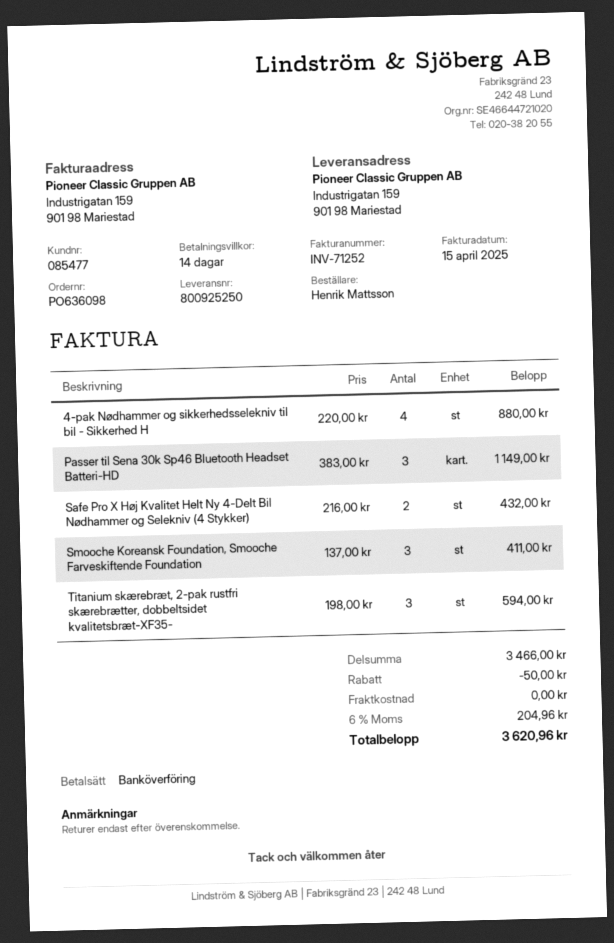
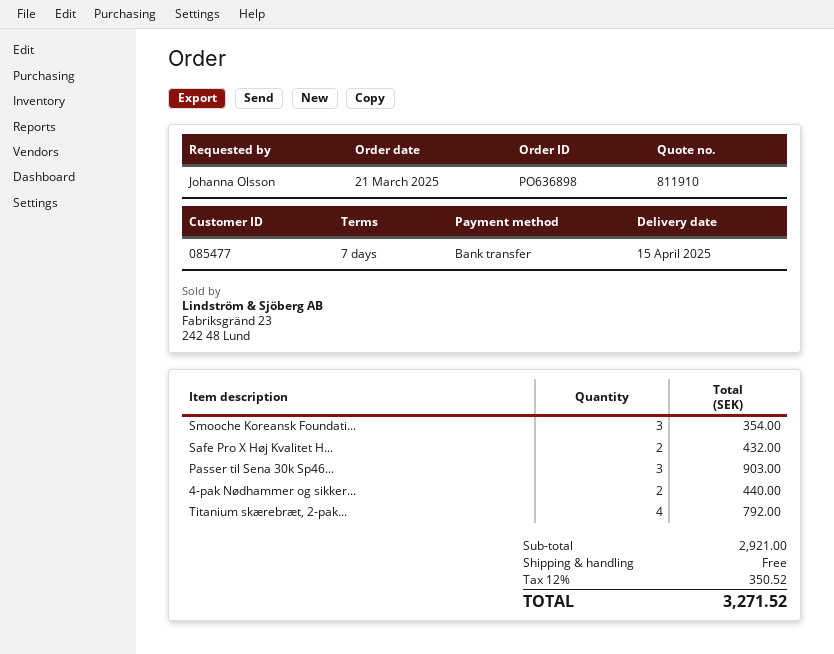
order number: PO636098 -> PO636898
payment terms: 14 days -> 7 days
ordered by: Henrik Mattsson -> Johanna Olsson
4-pak Nødhammer og sikkerhedsselekniv til bil - Sikkerhed H: 4 for 880.00 -> 2 for 440.00
Passer til Sena 30k Sp46 Bluetooth Headset Batteri-HD: 3 for 1149.00 -> 3 for 903.00
Smooche Koreansk Foundation, Smooche Farveskiftende Foundation: 3 for 411.00 -> 3 for 354.00
Titanium skærebræt, 2-pak rustfri skærebrætter, dobbeltsidet kvalitetsbræt-XF35-: 3 for 594.00 -> 4 for 792.00
subtotal: 3466.00 -> 2921.00
discount: 50.00 -> none
tax: 6% = 204.96 -> 12% = 350.52
total: 3620.96 -> 3271.52

